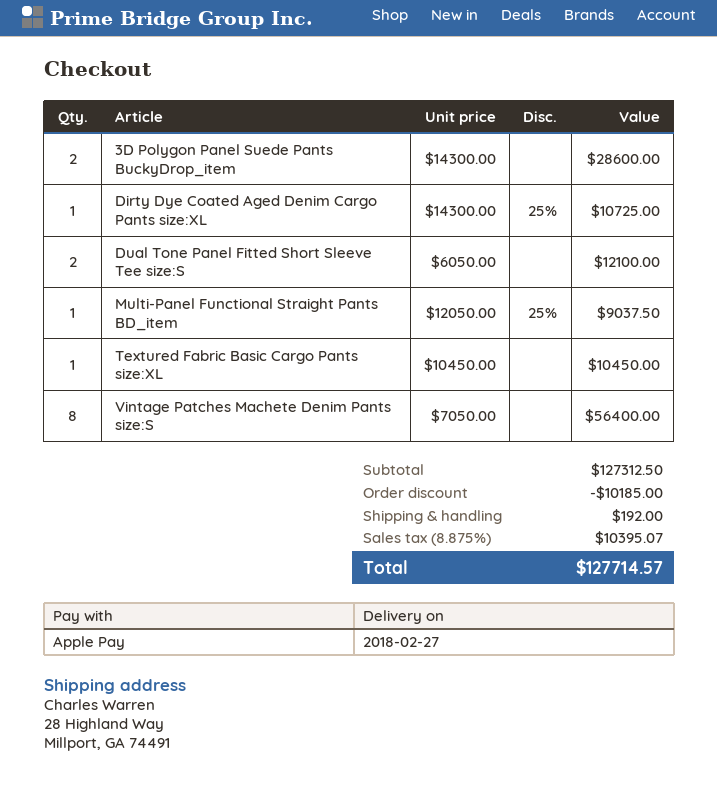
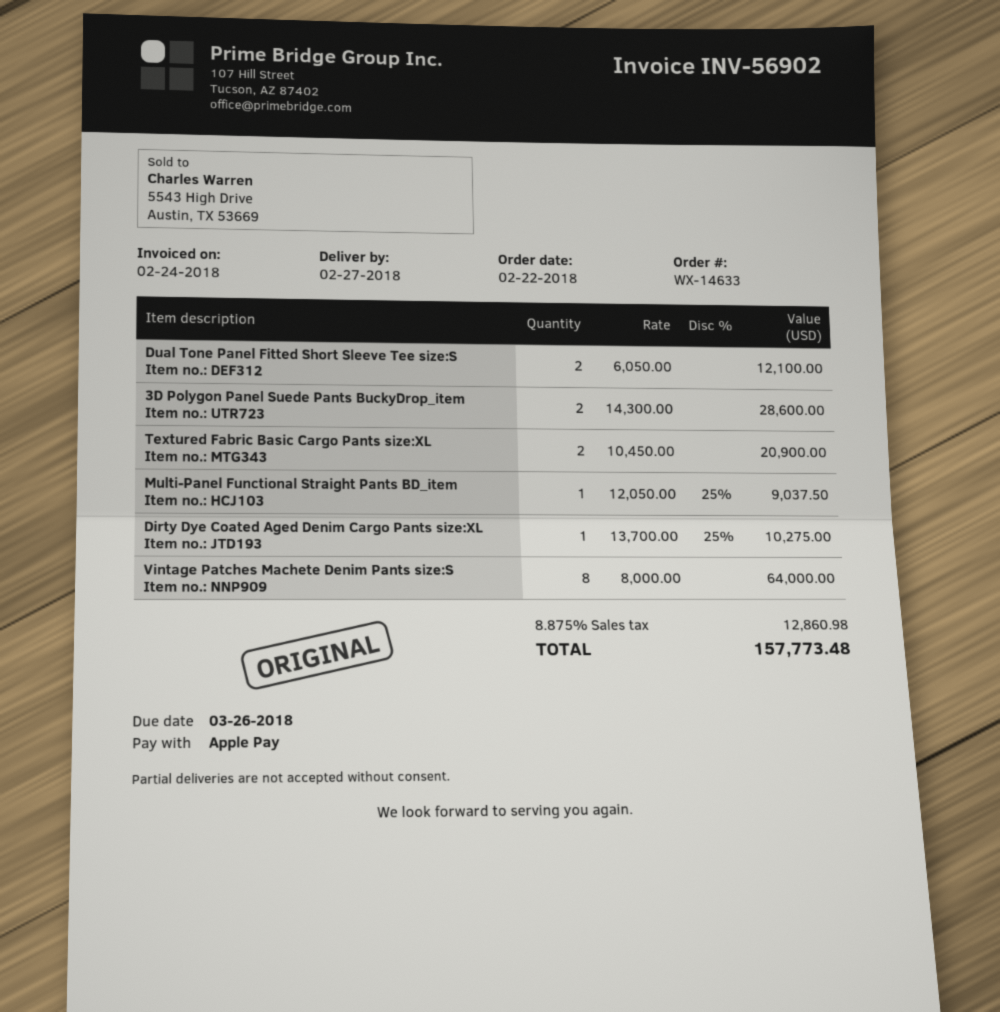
Dirty Dye Coated Aged Denim Cargo Pants size:XL: 1 x 14300.00 - 25% = 10725.00 -> 1 x 13700.00 - 25% = 10275.00
Textured Fabric Basic Cargo Pants size:XL: 1 x 10450.00 = 10450.00 -> 2 x 10450.00 = 20900.00
Vintage Patches Machete Denim Pants size:S: 8 x 7050.00 = 56400.00 -> 8 x 8000.00 = 64000.00
discount: 10185.00 -> none
shipping: 192.00 -> none
tax: 8.875% = 10395.07 -> 8.875% = 12860.98
total: 127714.57 -> 157773.48

